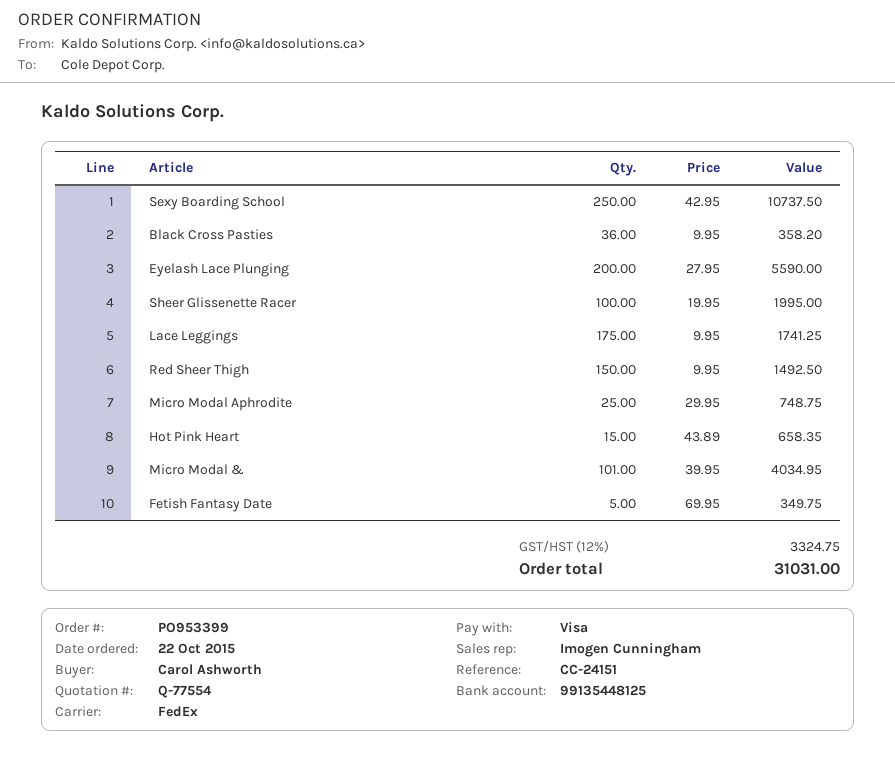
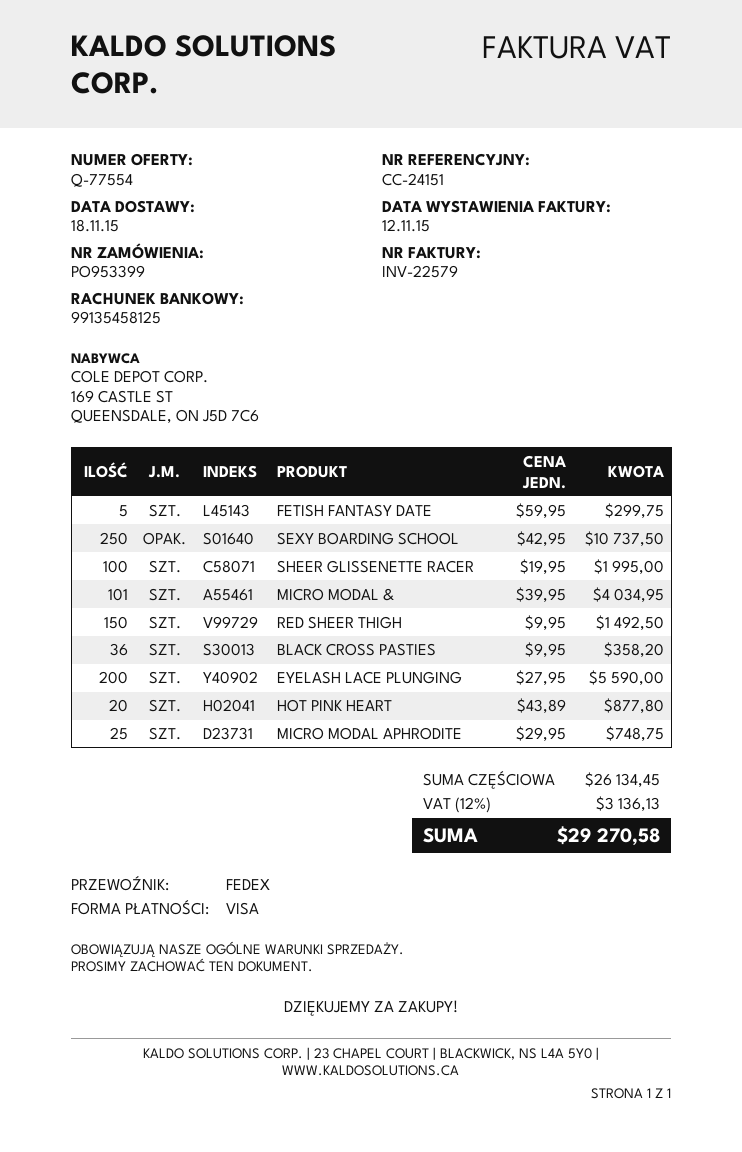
bank account: 99135448125 -> 99135458125
Lace Leggings: 175 x 9.95 = 1741.25 -> none
Hot Pink Heart: 15 x 43.89 = 658.35 -> 20 x 43.89 = 877.80
Fetish Fantasy Date: 5 x 69.95 = 349.75 -> 5 x 59.95 = 299.75
tax: 12% = 3324.75 -> 12% = 3136.13
total: 31031.00 -> 29270.58

